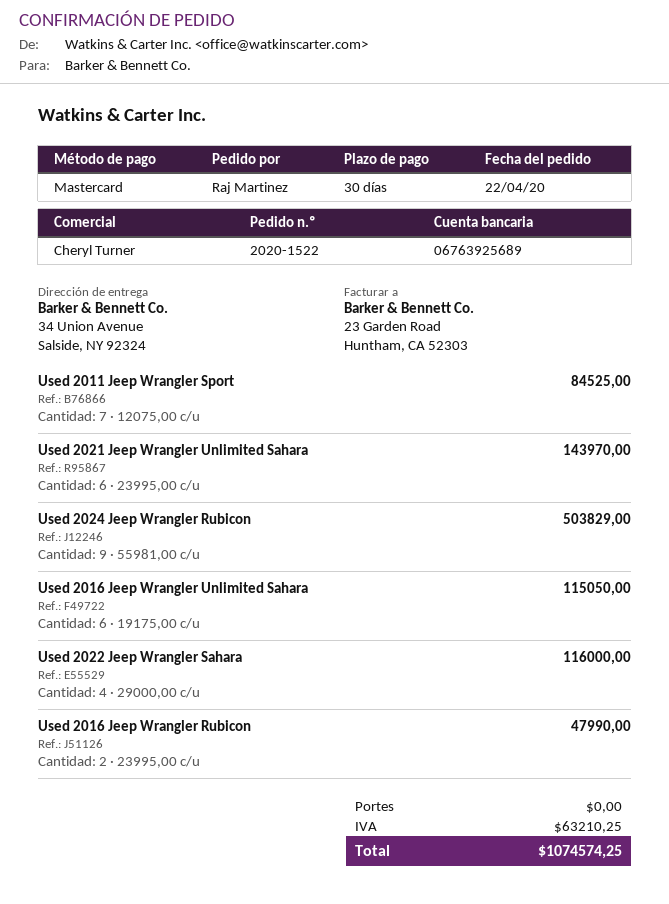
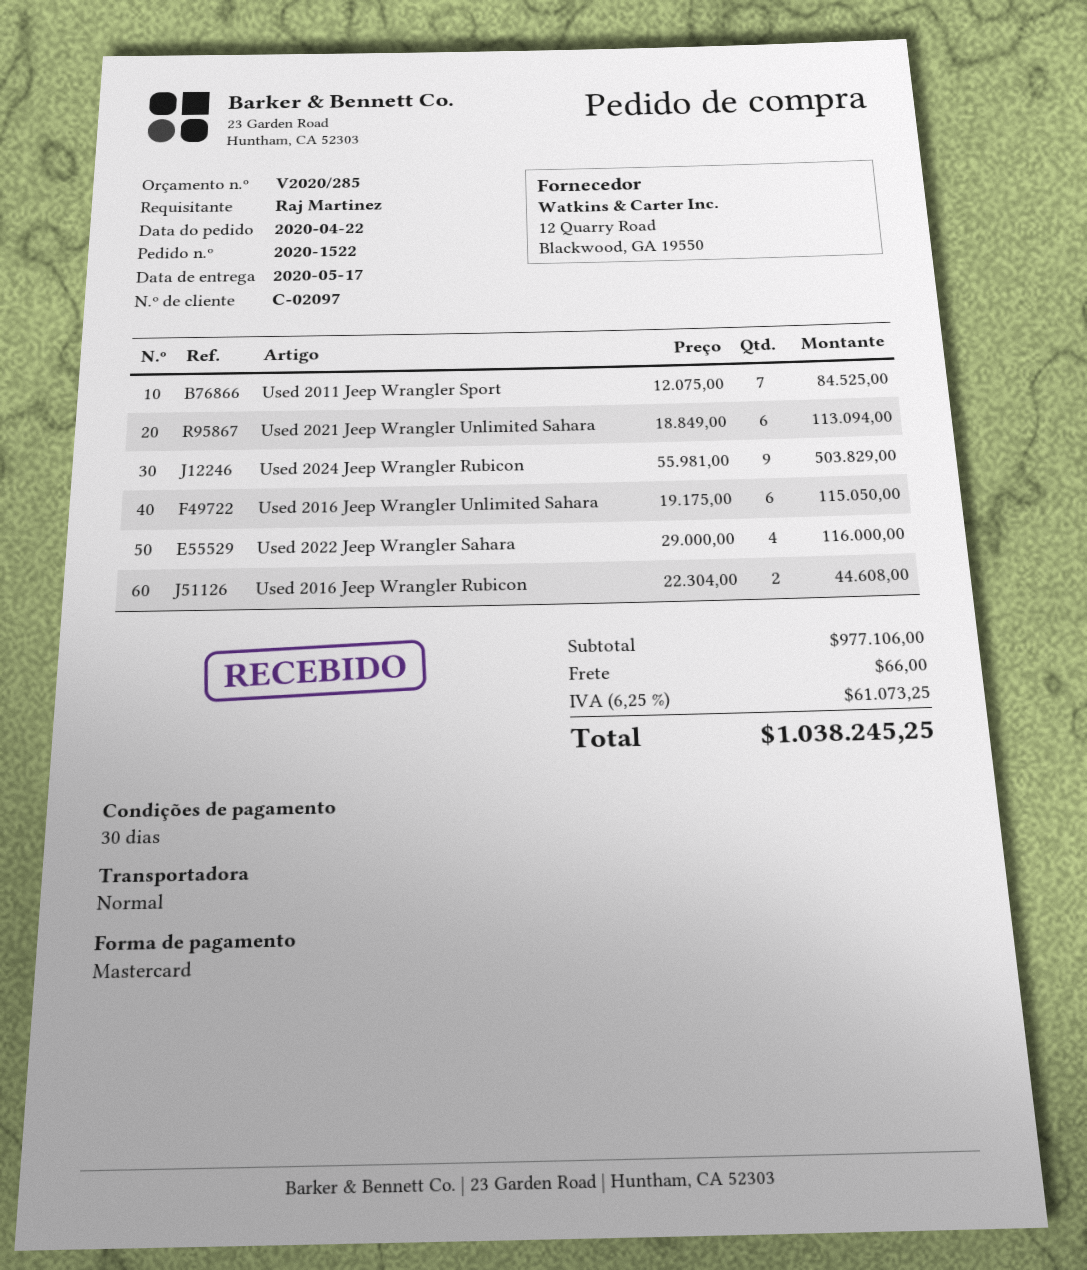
Used 2021 Jeep Wrangler Unlimited Sahara: 6 x 23995.00 = 143970.00 -> 6 x 18849.00 = 113094.00
Used 2016 Jeep Wrangler Rubicon: 2 x 23995.00 = 47990.00 -> 2 x 22304.00 = 44608.00
shipping: 0.00 -> 66.00
tax: 63210.25 -> 61073.25
total: 1074574.25 -> 1038245.25

